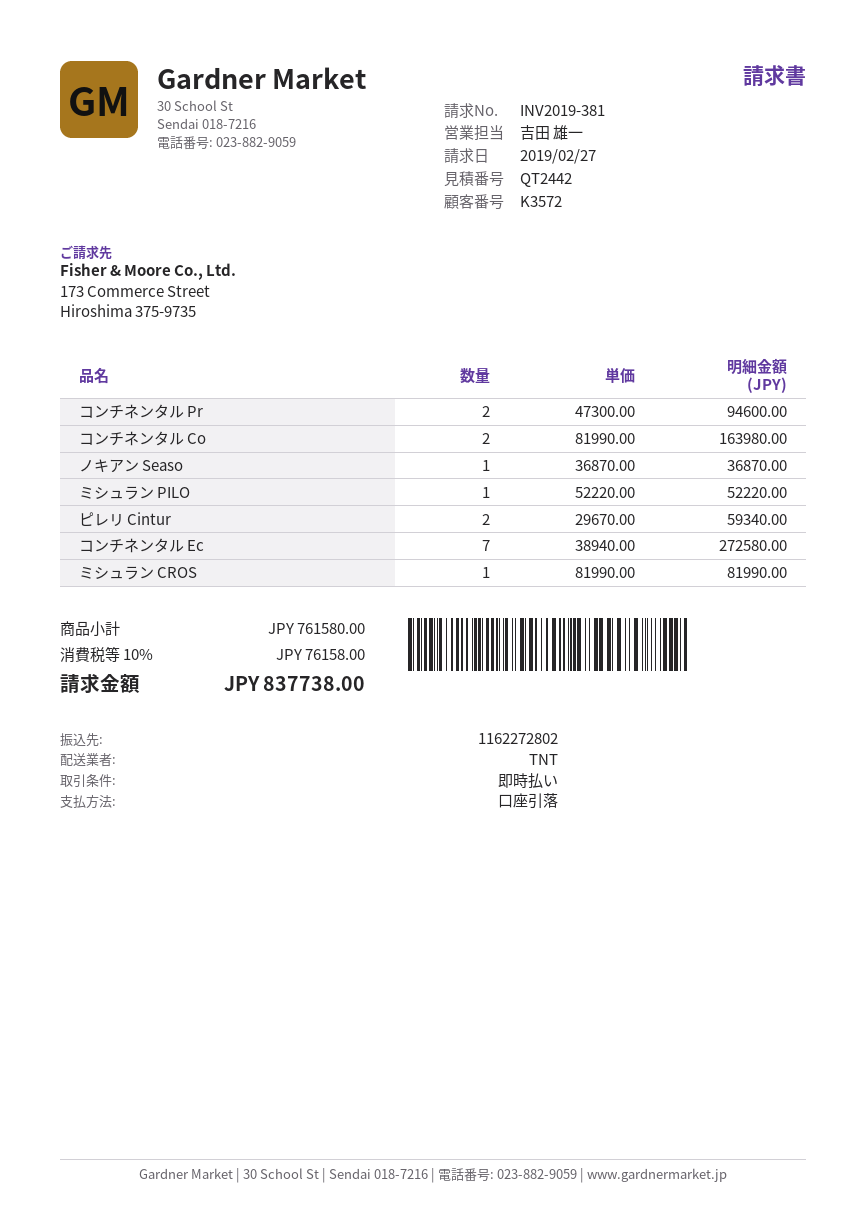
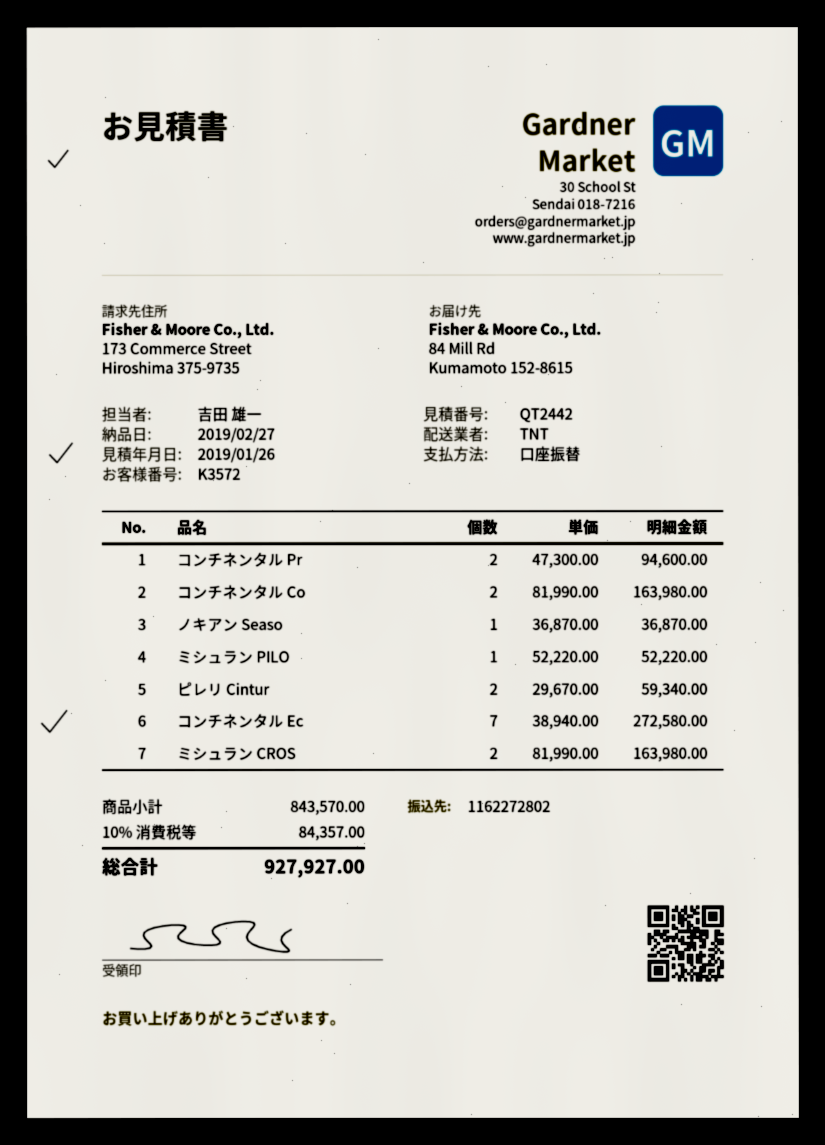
ミシュラン CROS: 1 x 81990.00 = 81990.00 -> 2 x 81990.00 = 163980.00
subtotal: 761580.00 -> 843570.00
tax: 10% = 76158.00 -> 10% = 84357.00
total: 837738.00 -> 927927.00

